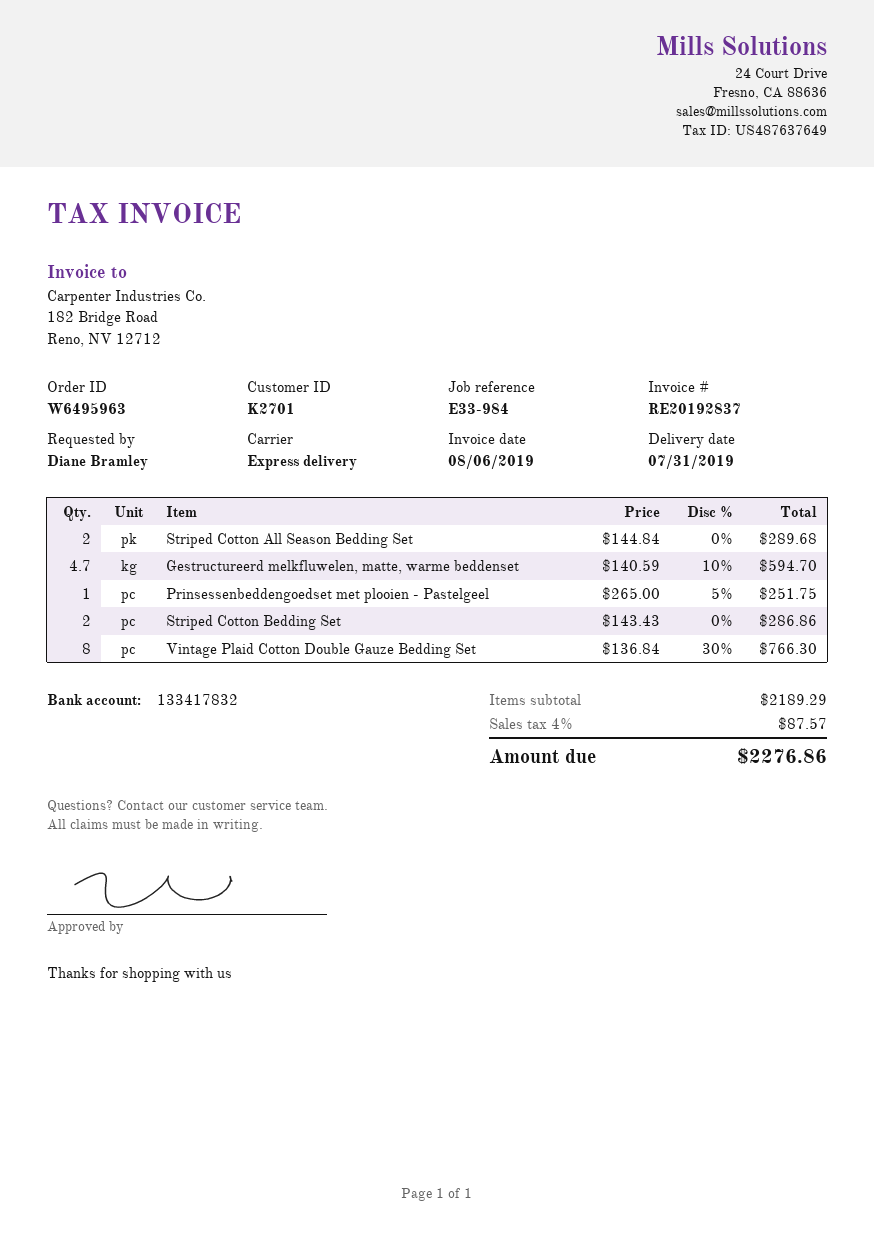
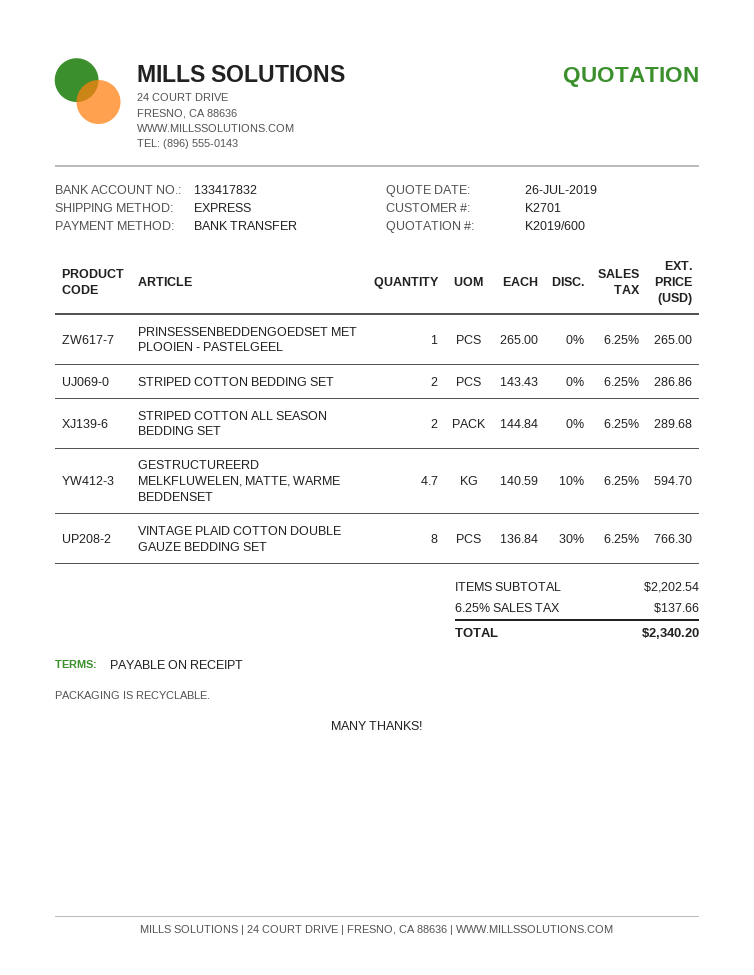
Prinsessenbeddengoedset met plooien - Pastelgeel: 1 x 265.00 - 5% = 251.75 -> 1 x 265.00 = 265.00
subtotal: 2189.29 -> 2202.54
tax: 4% = 87.57 -> 6.25% = 137.66
total: 2276.86 -> 2340.20

